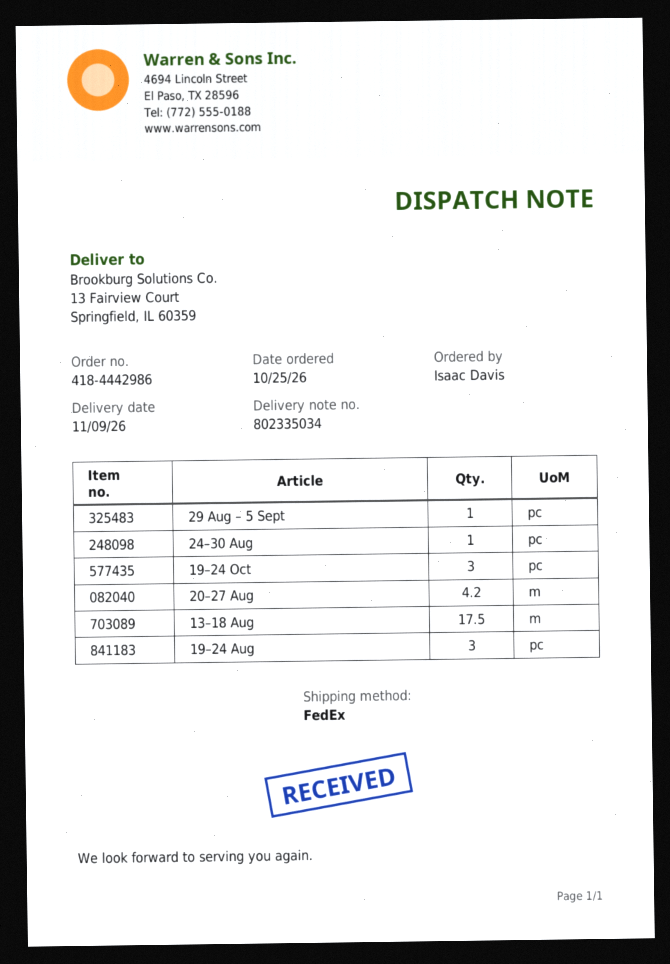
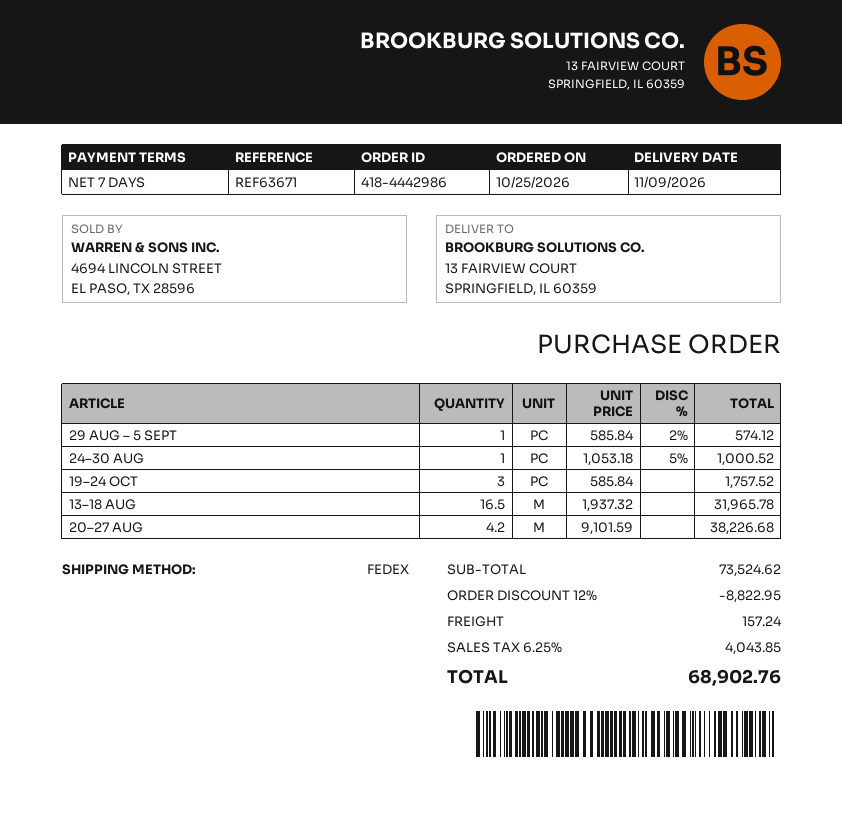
13–18 Aug: 17.5 -> 16.5
19–24 Aug: 3 -> none

